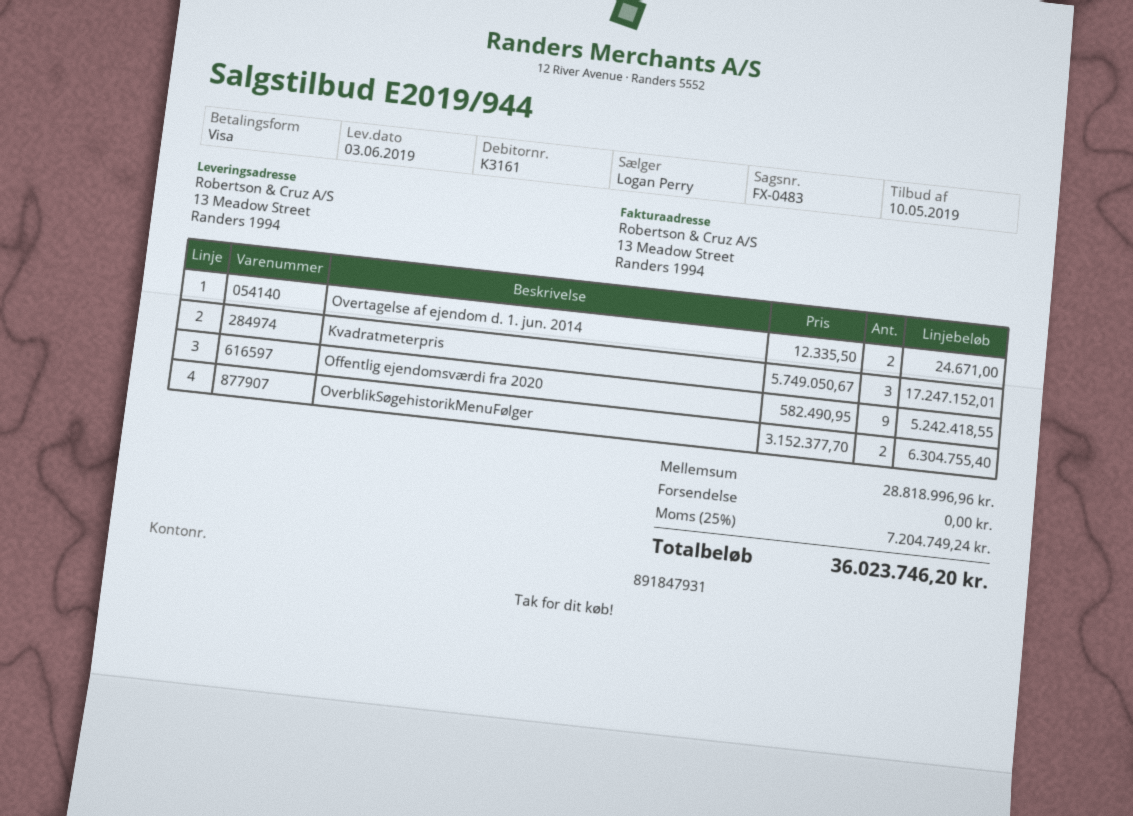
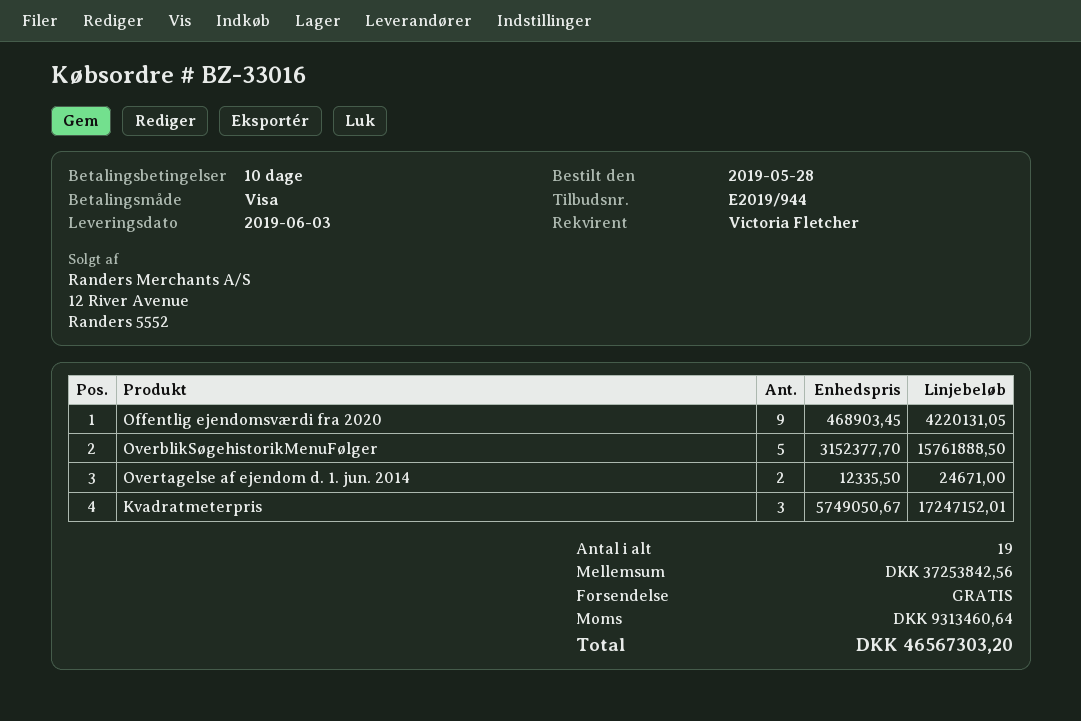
Offentlig ejendomsværdi fra 2020: 9 x 582490.95 = 5242418.55 -> 9 x 468903.45 = 4220131.05
OverblikSøgehistorikMenuFølger: 2 x 3152377.70 = 6304755.40 -> 5 x 3152377.70 = 15761888.50
subtotal: 28818996.96 -> 37253842.56
tax: 7204749.24 -> 9313460.64
total: 36023746.20 -> 46567303.20

